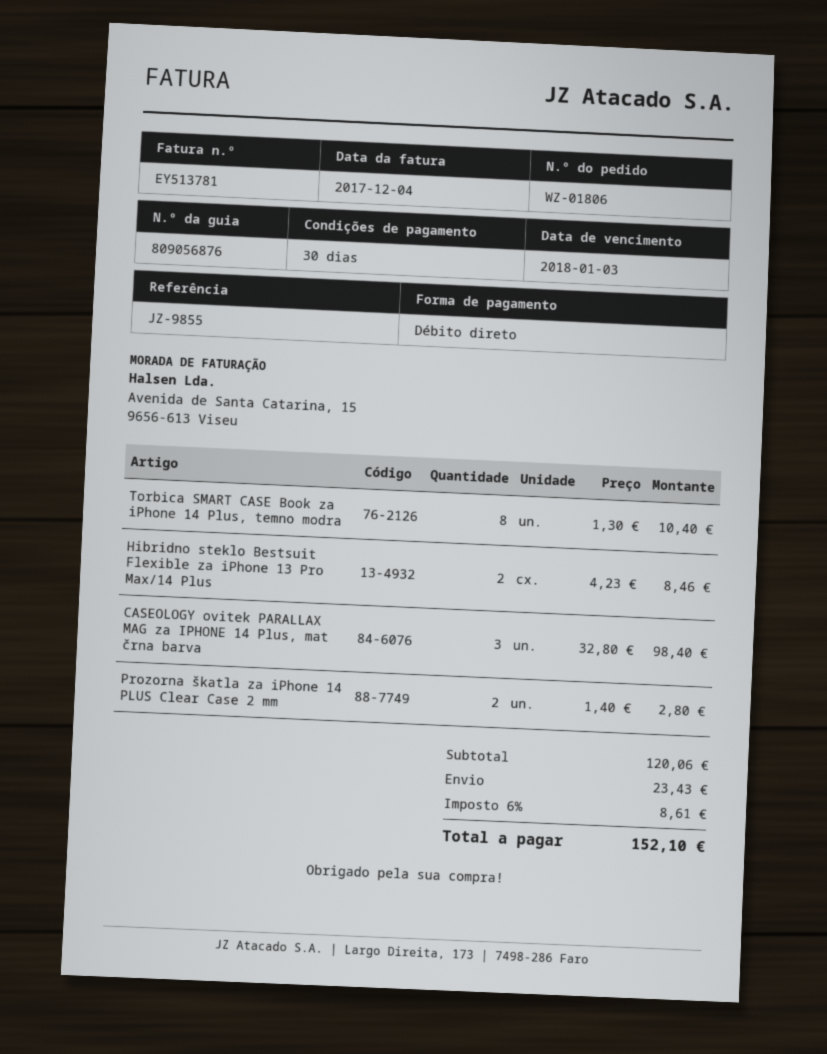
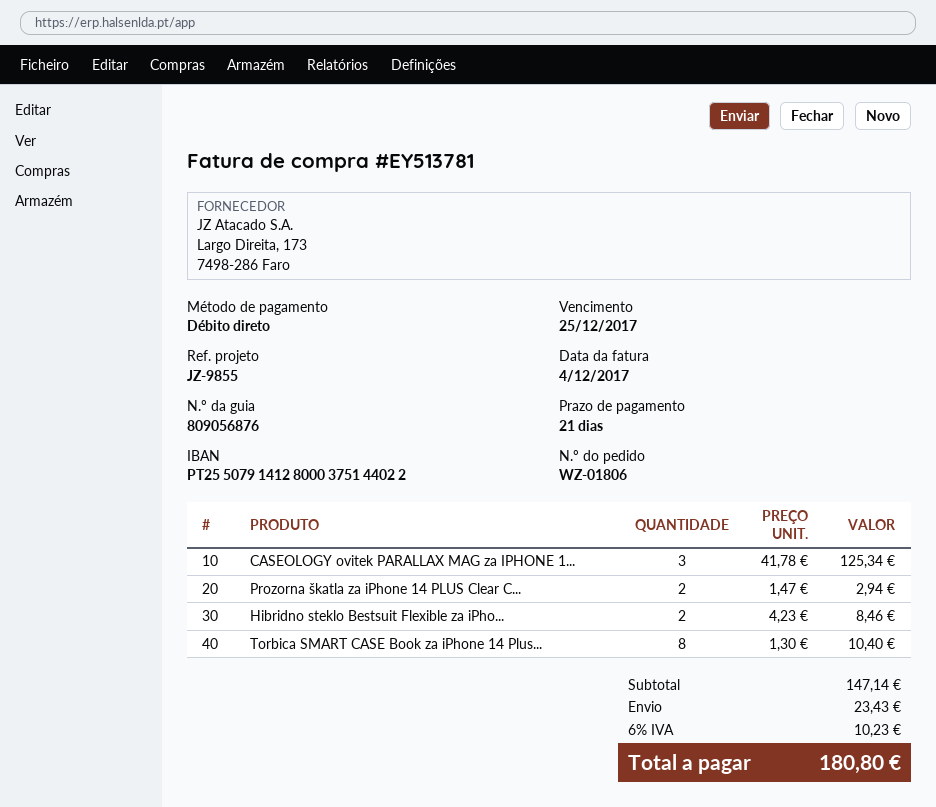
payment terms: 30 days -> 21 days
due date: 2018-01-03 -> 2017-12-25
CASEOLOGY ovitek PARALLAX MAG za IPHONE 14 Plus, mat črna barva: 3 x 32.80 = 98.40 -> 3 x 41.78 = 125.34
Prozorna škatla za iPhone 14 PLUS Clear Case 2 mm: 2 x 1.40 = 2.80 -> 2 x 1.47 = 2.94
subtotal: 120.06 -> 147.14
tax: 6% = 8.61 -> 6% = 10.23
total: 152.10 -> 180.80

